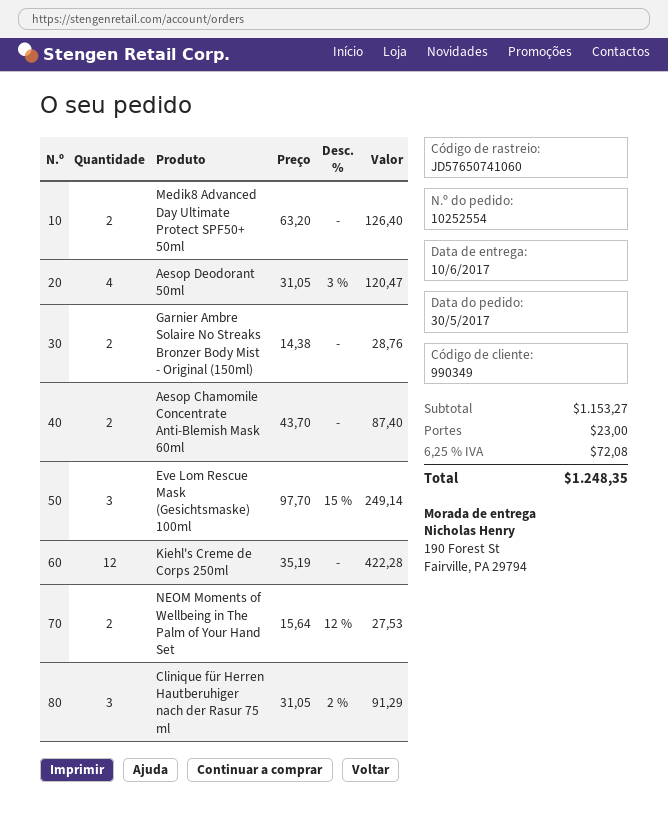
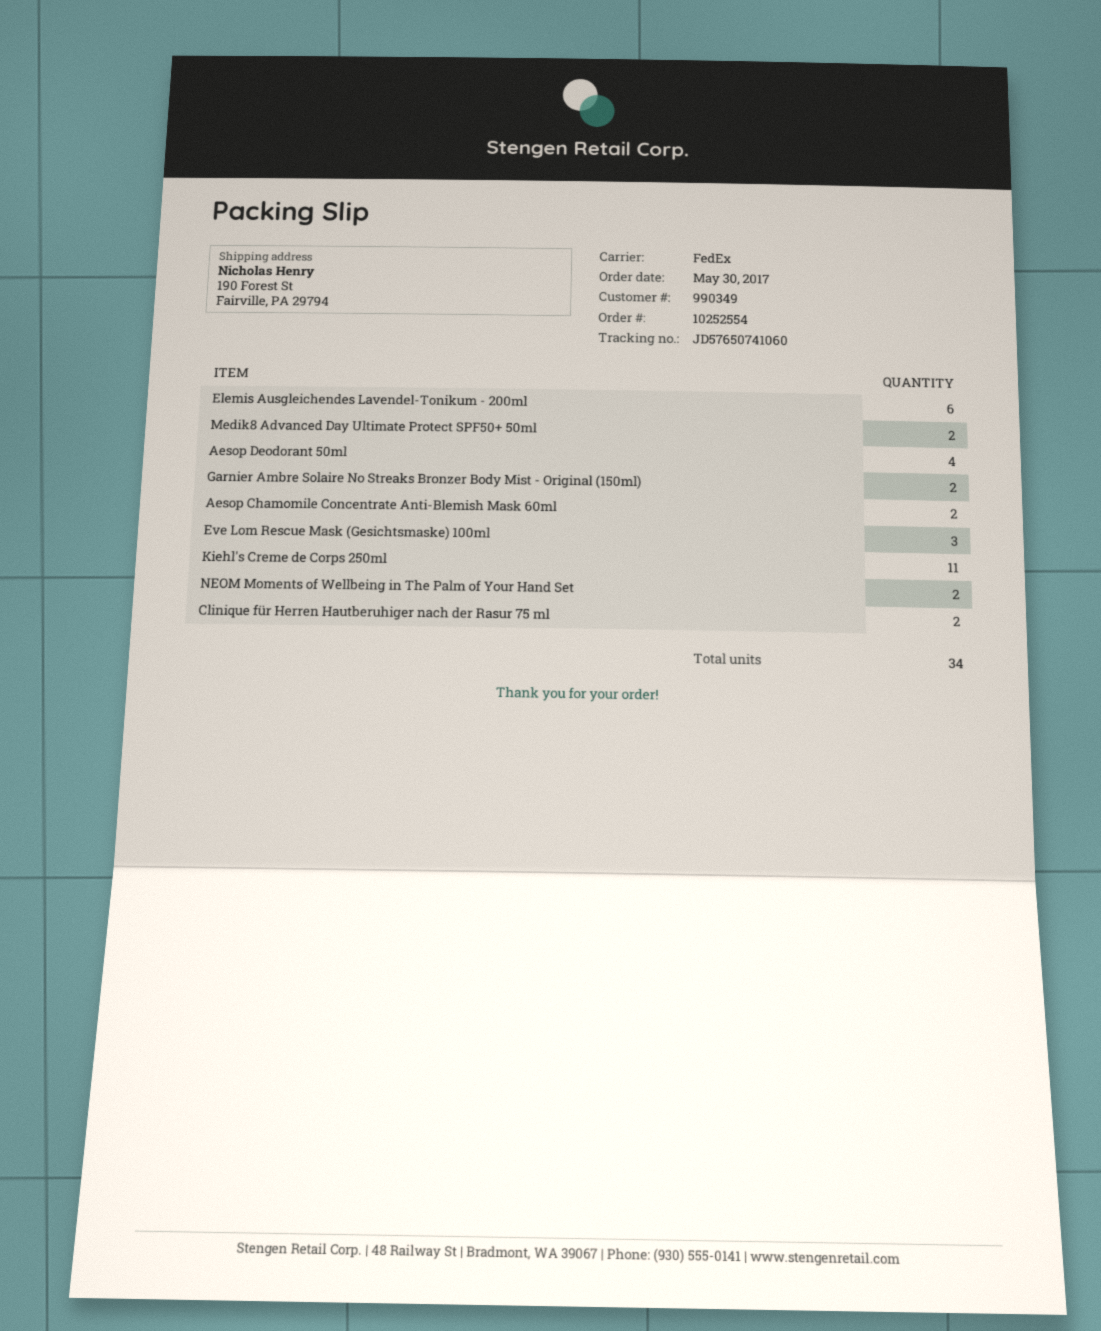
Kiehl's Creme de Corps 250ml: 12 -> 11
Clinique für Herren Hautberuhiger nach der Rasur 75 ml: 3 -> 2
Elemis Ausgleichendes Lavendel-Tonikum - 200ml: none -> 6

